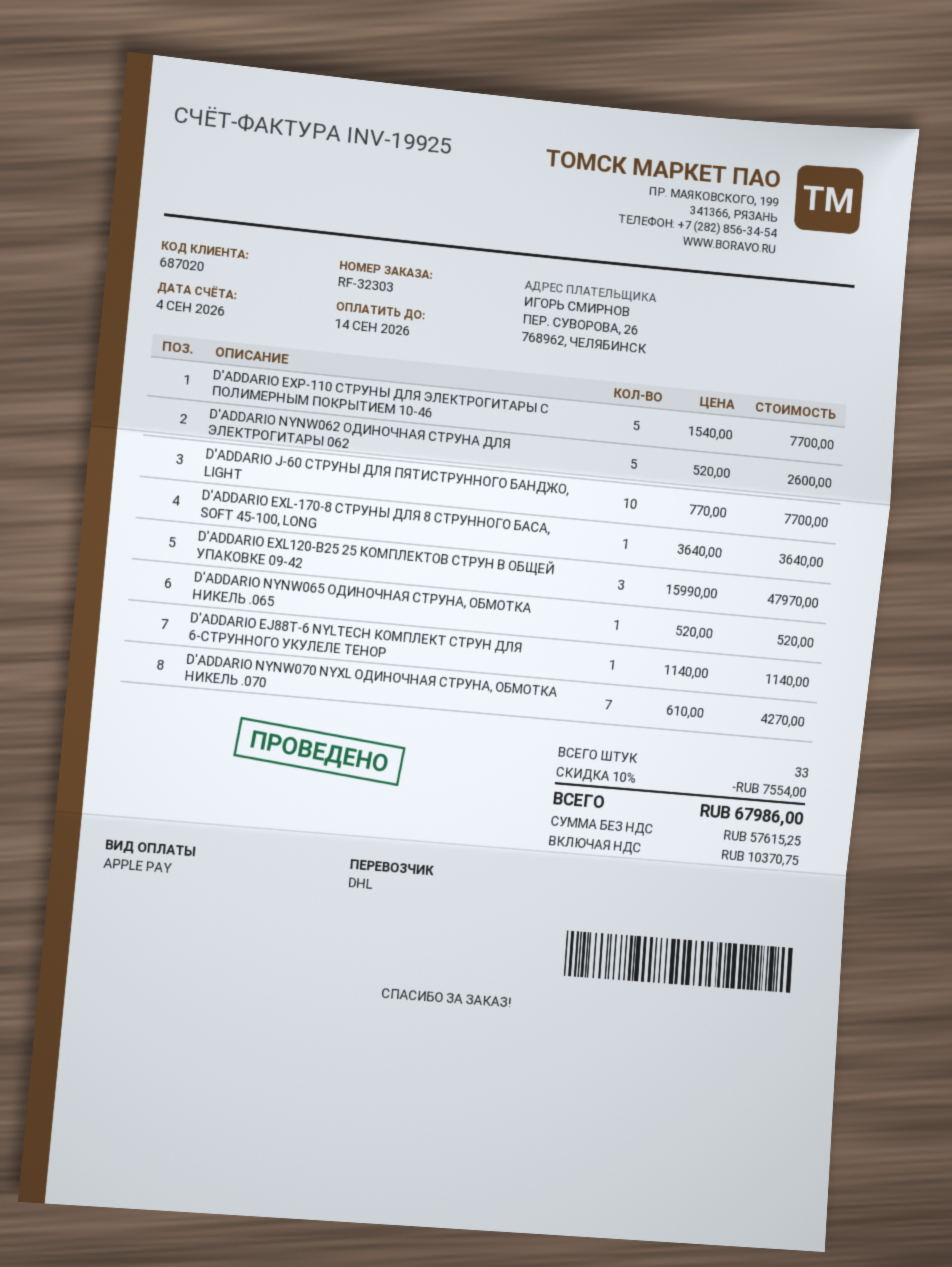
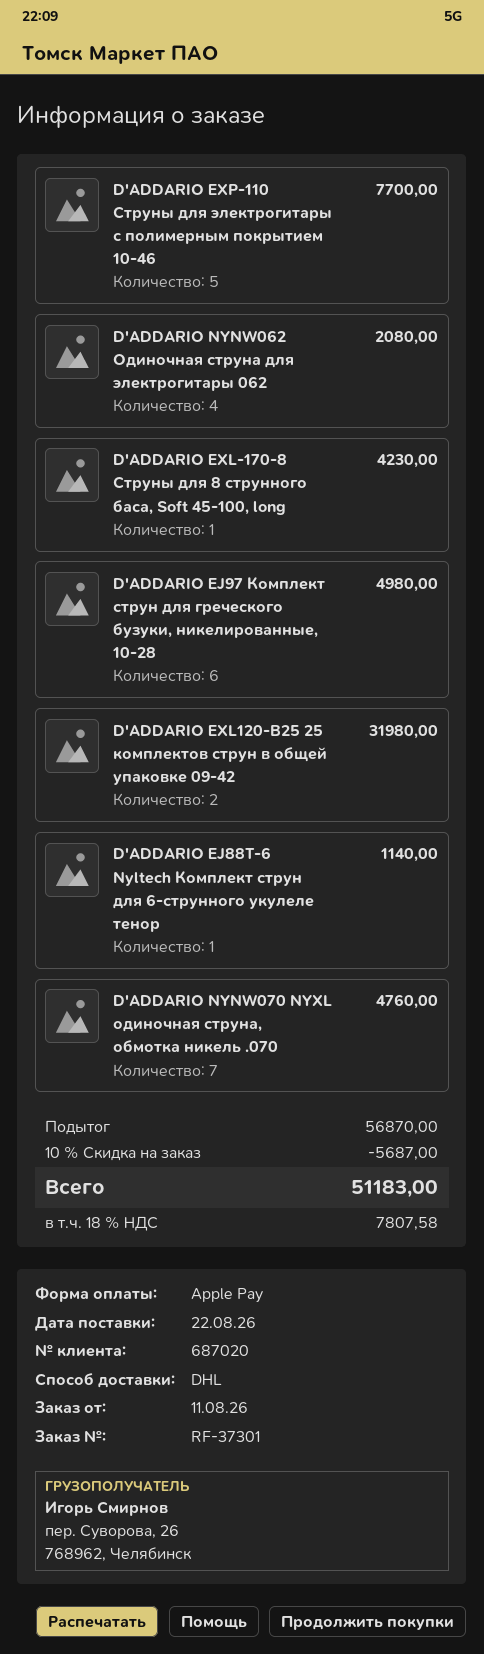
order number: RF-32303 -> RF-37301
D'ADDARIO NYNW062 ОДИНОЧНАЯ СТРУНА ДЛЯ ЭЛЕКТРОГИТАРЫ 062: 5 for 2600.00 -> 4 for 2080.00
D'ADDARIO J-60 СТРУНЫ ДЛЯ ПЯТИСТРУННОГО БАНДЖО, LIGHT: 10 for 7700.00 -> none
D'ADDARIO EXL-170-8 СТРУНЫ ДЛЯ 8 СТРУННОГО БАСА, SOFT 45-100, LONG: 1 for 3640.00 -> 1 for 4230.00
D'ADDARIO EXL120-B25 25 КОМПЛЕКТОВ СТРУН В ОБЩЕЙ УПАКОВКЕ 09-42: 3 for 47970.00 -> 2 for 31980.00
D'ADDARIO NYNW065 ОДИНОЧНАЯ СТРУНА, ОБМОТКА НИКЕЛЬ .065: 1 for 520.00 -> none
D'ADDARIO NYNW070 NYXL ОДИНОЧНАЯ СТРУНА, ОБМОТКА НИКЕЛЬ .070: 7 for 4270.00 -> 7 for 4760.00
D'ADDARIO EJ97 Комплект струн для греческого бузуки, никелированные, 10-28: none -> 6 for 4980.00
discount: 10% = 7554.00 -> 10% = 5687.00
tax: 10370.75 -> 7807.58
total: 67986.00 -> 51183.00

